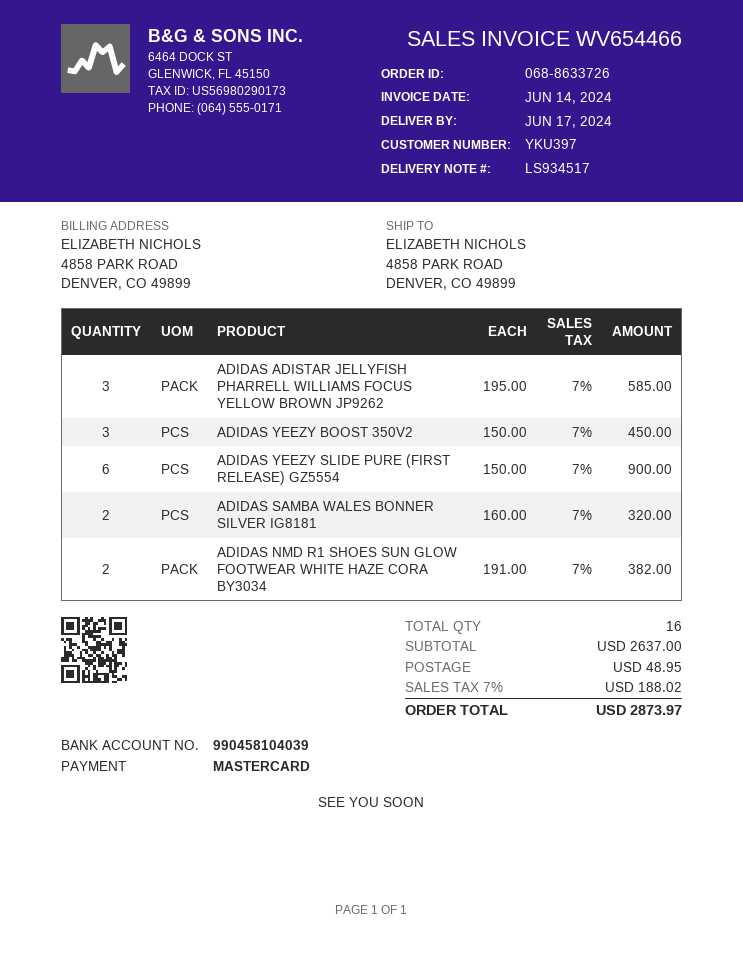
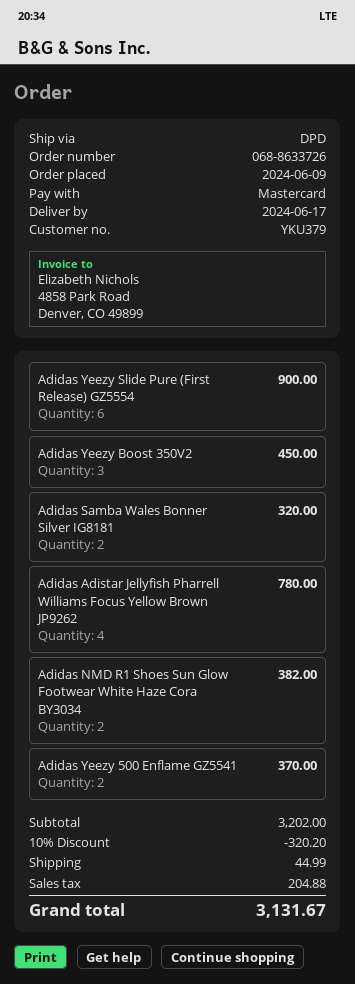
customer number: YKU397 -> YKU379
ADIDAS ADISTAR JELLYFISH PHARRELL WILLIAMS FOCUS YELLOW BROWN JP9262: 3 for 585.00 -> 4 for 780.00
Adidas Yeezy 500 Enflame GZ5541: none -> 2 for 370.00
subtotal: 2637.00 -> 3202.00
discount: none -> 10% = 320.20
shipping: 48.95 -> 44.99
tax: 188.02 -> 204.88
total: 2873.97 -> 3131.67

